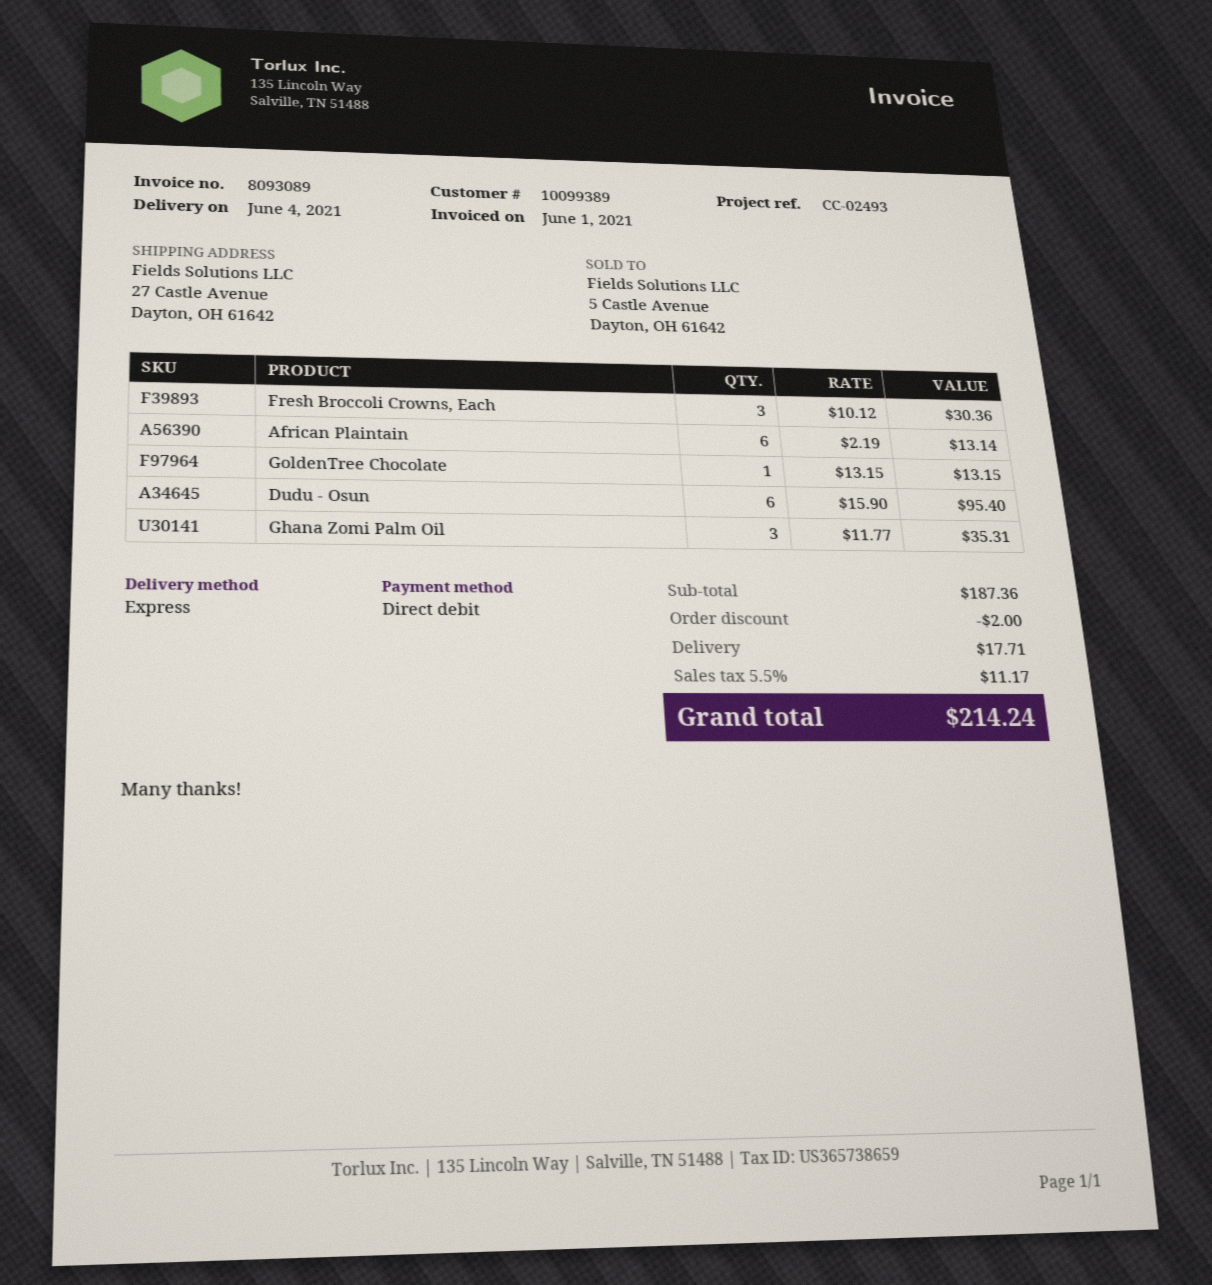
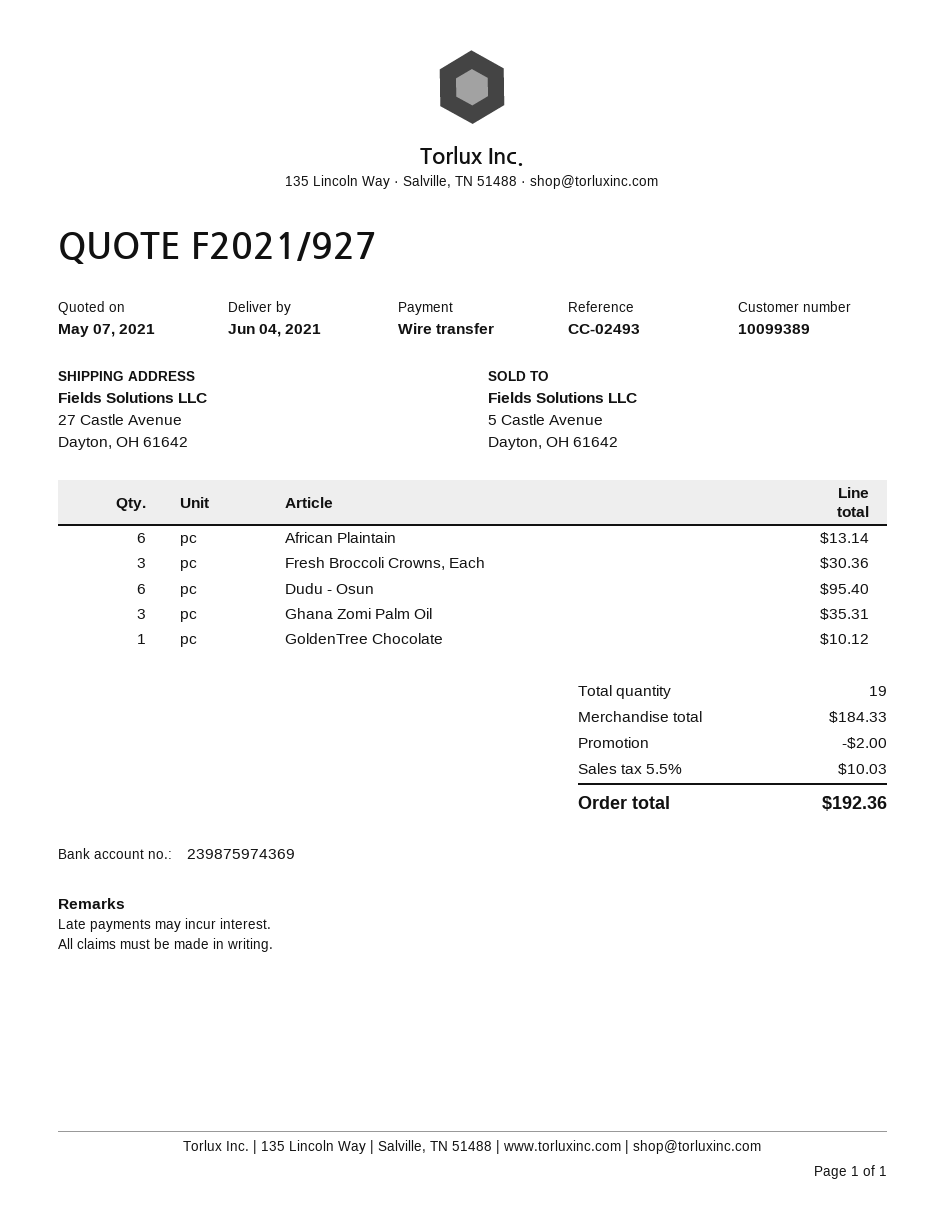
payment method: direct debit -> bank transfer
GoldenTree Chocolate: 1 for 13.15 -> 1 for 10.12
subtotal: 187.36 -> 184.33
shipping: 17.71 -> none
tax: 5.5% = 11.17 -> 5.5% = 10.03
total: 214.24 -> 192.36

